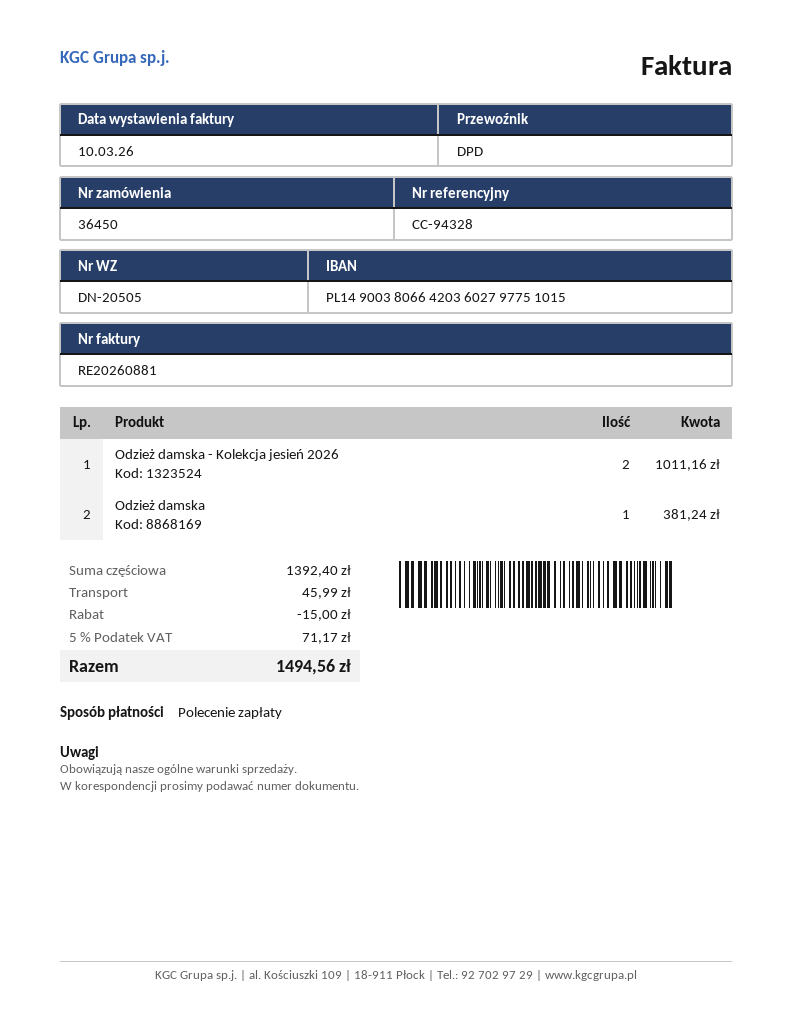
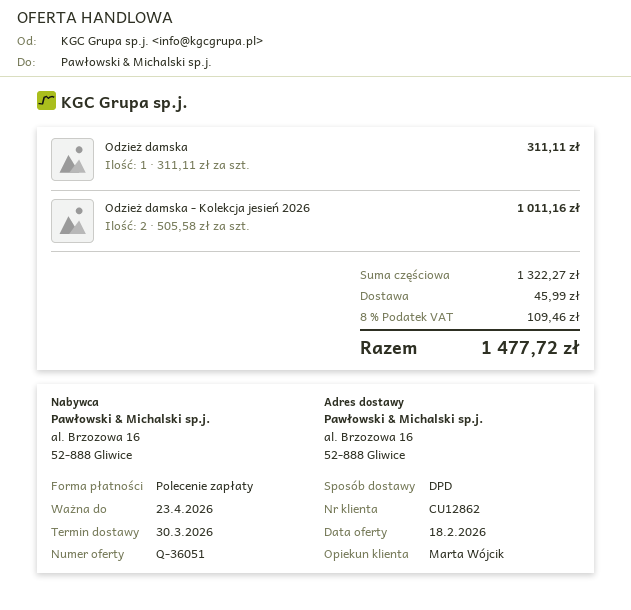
Odzież damska: 1 for 381.24 -> 1 for 311.11
subtotal: 1392.40 -> 1322.27
discount: 15.00 -> none
tax: 5% = 71.17 -> 8% = 109.46
total: 1494.56 -> 1477.72

